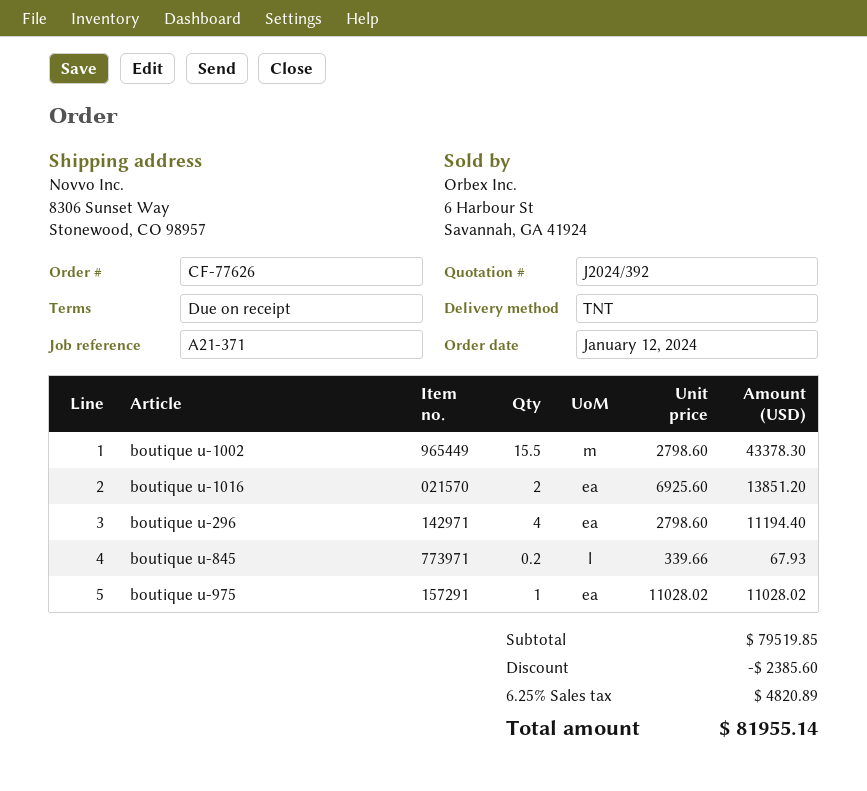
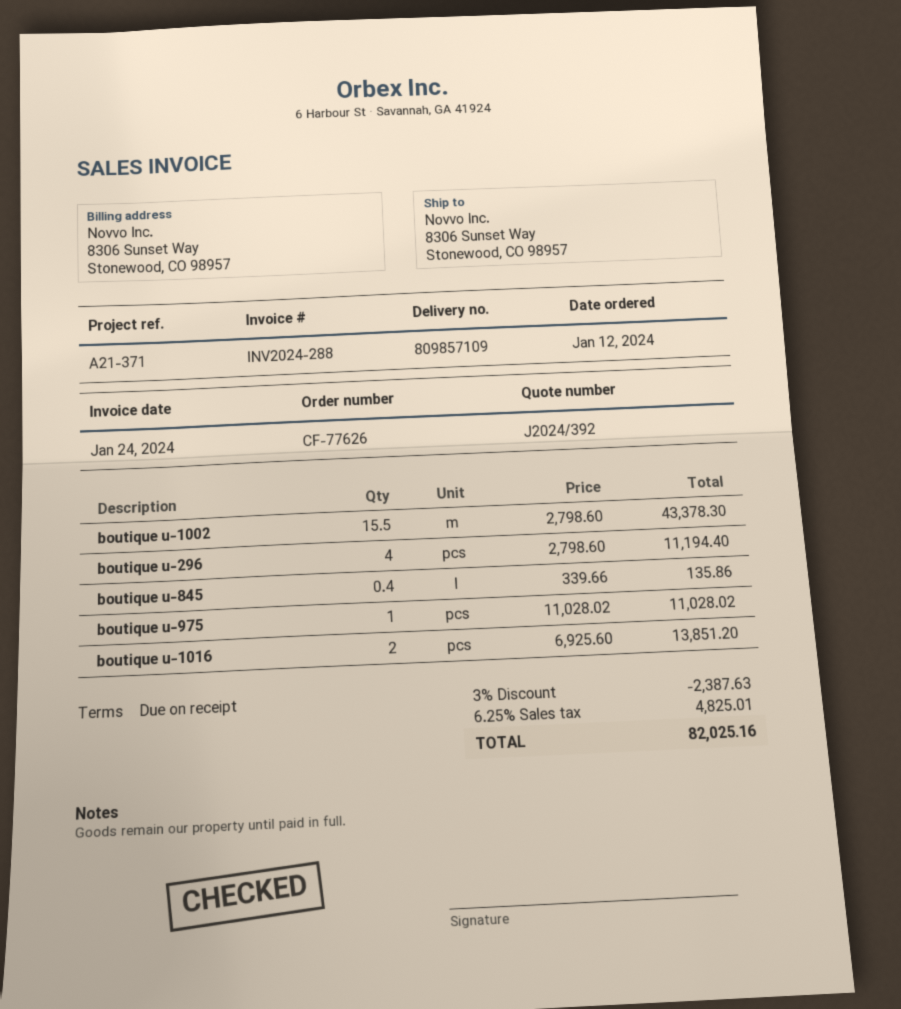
boutique u-845: 0.2 x 339.66 = 67.93 -> 0.4 x 339.66 = 135.86
discount: 2385.60 -> 2387.63
tax: 6.25% = 4820.89 -> 6.25% = 4825.01
total: 81955.14 -> 82025.16

